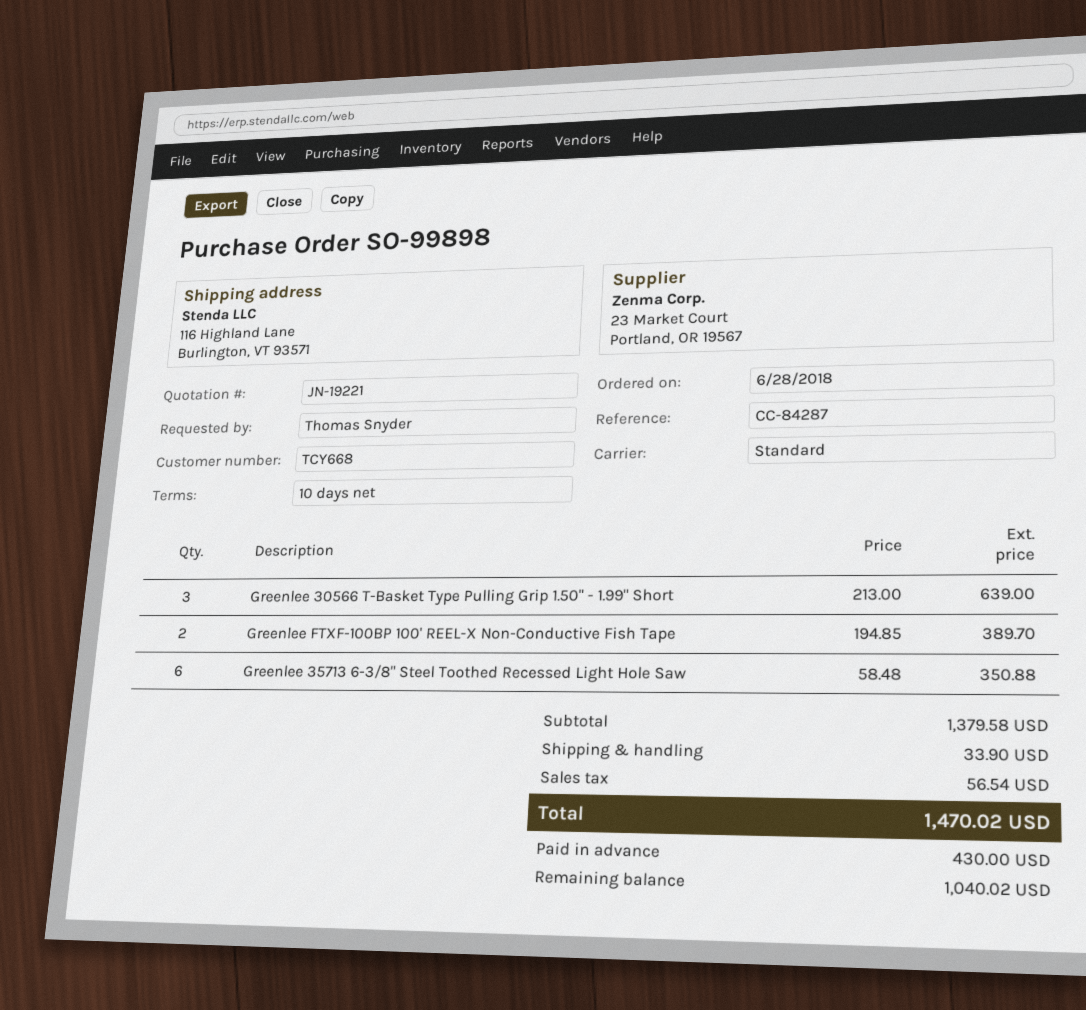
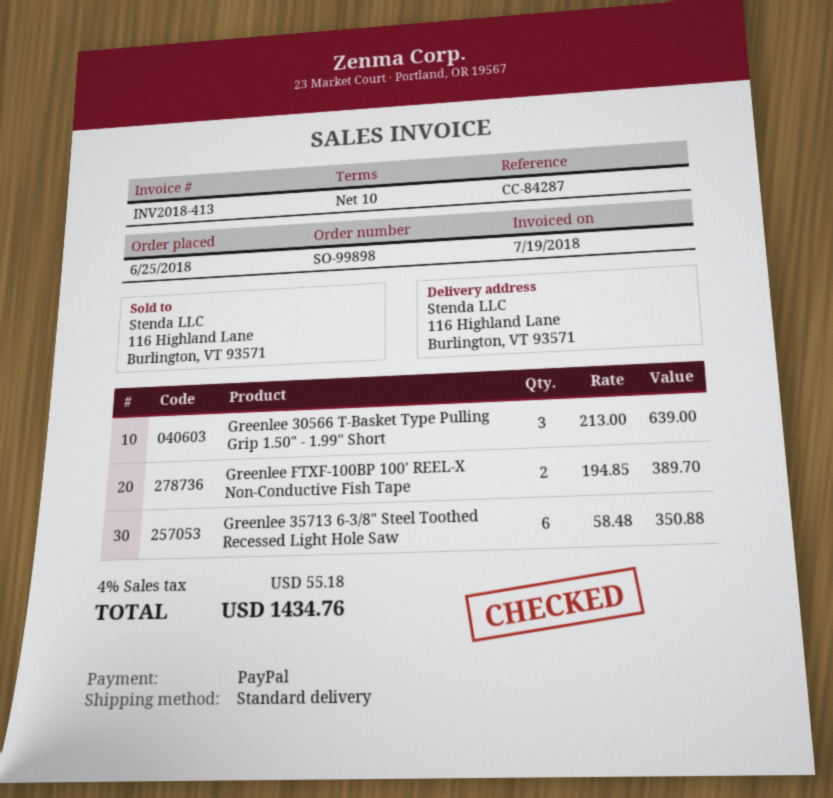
order date: 2018-06-28 -> 2018-06-25
shipping: 33.90 -> none
tax: 56.54 -> 55.18
total: 1470.02 -> 1434.76

